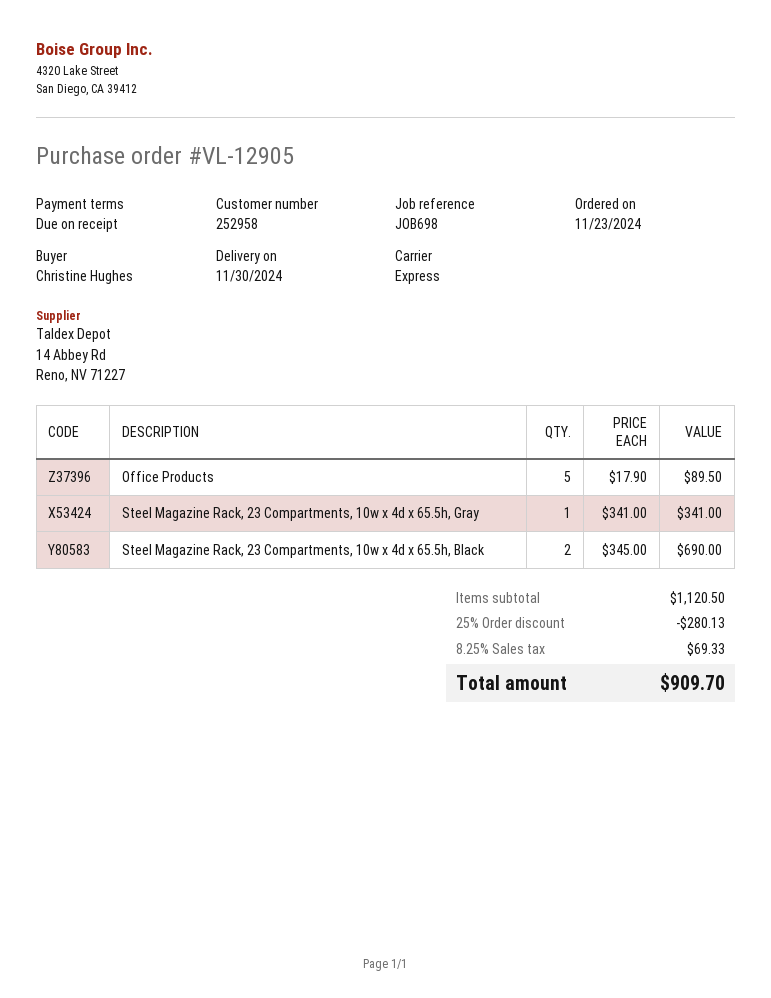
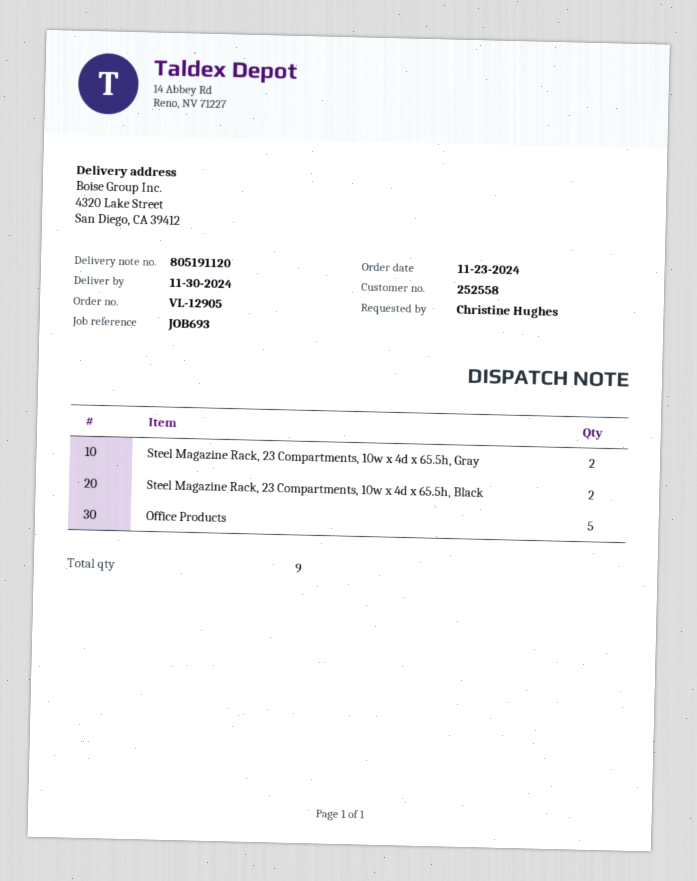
customer number: 252958 -> 252558
reference: JOB698 -> JOB693
Steel Magazine Rack, 23 Compartments, 10w x 4d x 65.5h, Gray: 1 -> 2

